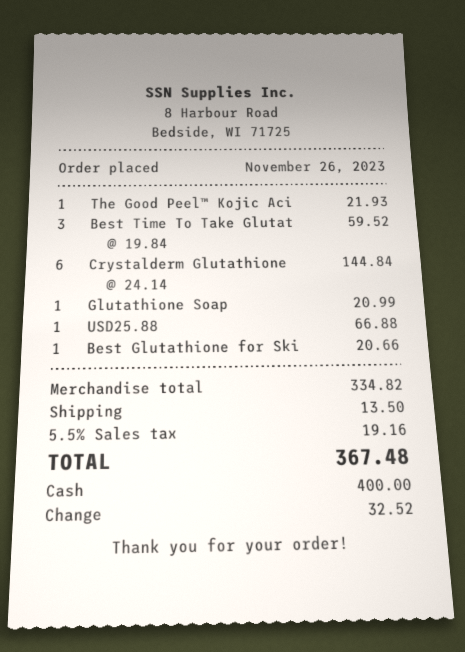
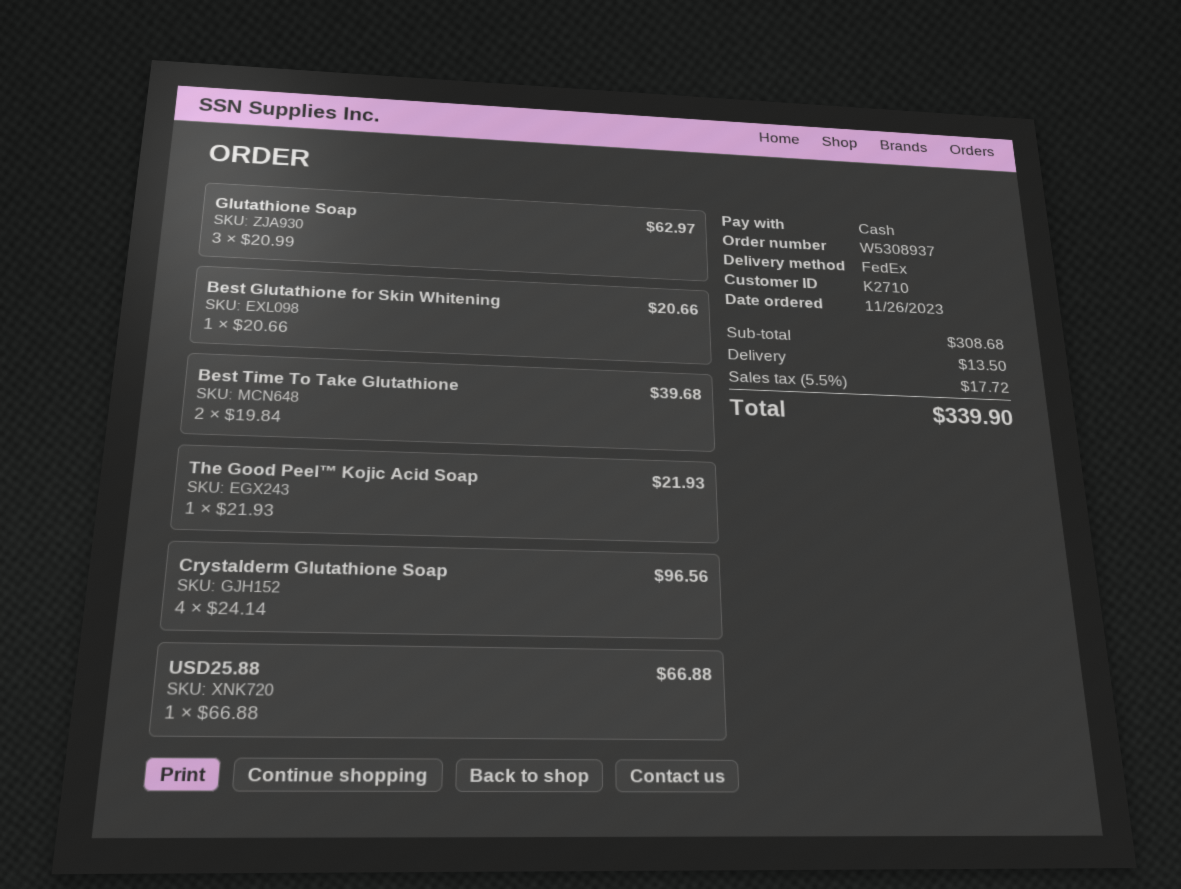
Best Time To Take Glutat: 3 x 19.84 = 59.52 -> 2 x 19.84 = 39.68
Crystalderm Glutathione: 6 x 24.14 = 144.84 -> 4 x 24.14 = 96.56
Glutathione Soap: 1 x 20.99 = 20.99 -> 3 x 20.99 = 62.97
subtotal: 334.82 -> 308.68
tax: 5.5% = 19.16 -> 5.5% = 17.72
total: 367.48 -> 339.90

